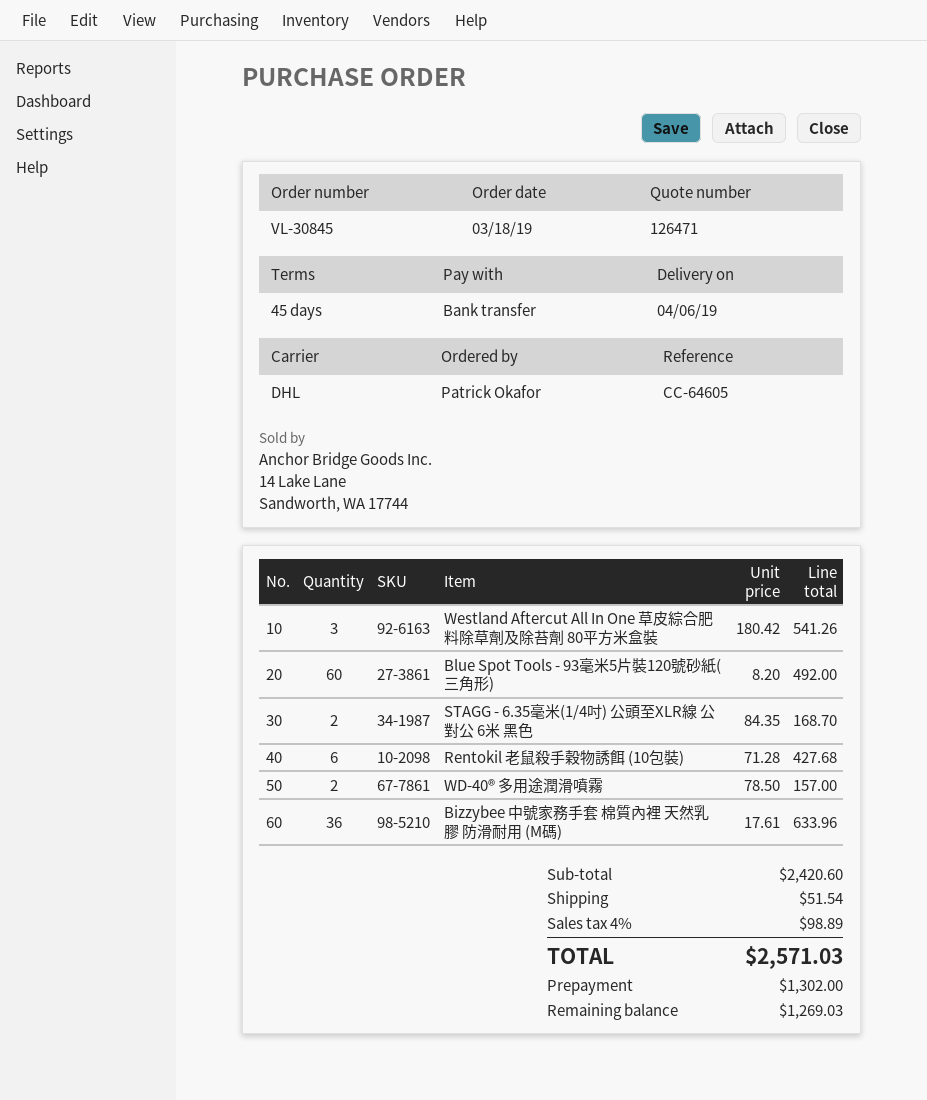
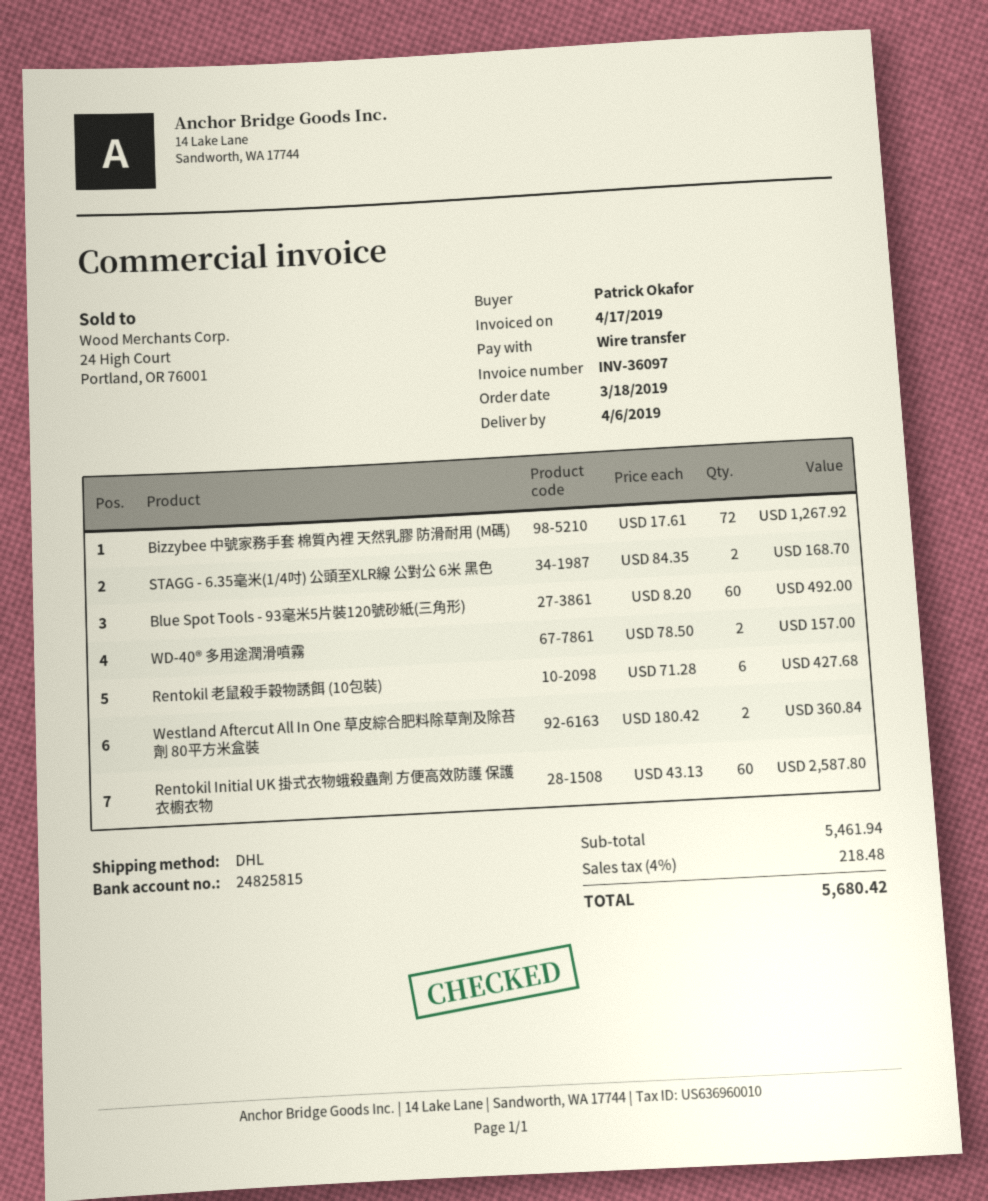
Westland Aftercut All In One 草皮綜合肥料除草劑及除苔劑 80平方米盒裝: 3 x 180.42 = 541.26 -> 2 x 180.42 = 360.84
Bizzybee 中號家務手套 棉質內裡 天然乳膠 防滑耐用 (M碼): 36 x 17.61 = 633.96 -> 72 x 17.61 = 1267.92
Rentokil Initial UK 掛式衣物蛾殺蟲劑 方便高效防護 保護衣櫥衣物: none -> 60 x 43.13 = 2587.80
subtotal: 2420.60 -> 5461.94
shipping: 51.54 -> none
tax: 4% = 98.89 -> 4% = 218.48
total: 2571.03 -> 5680.42

